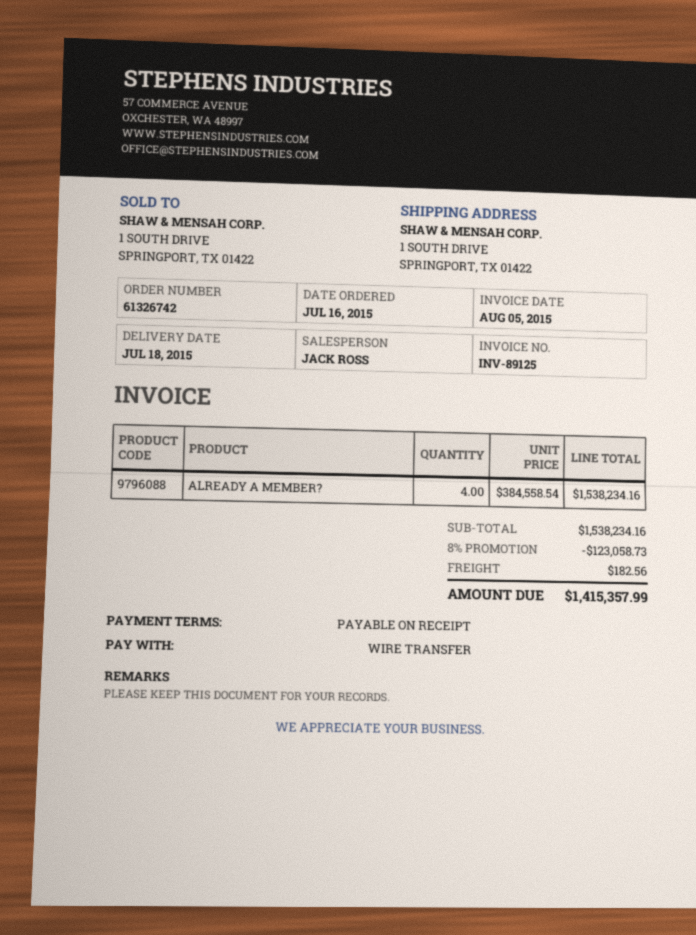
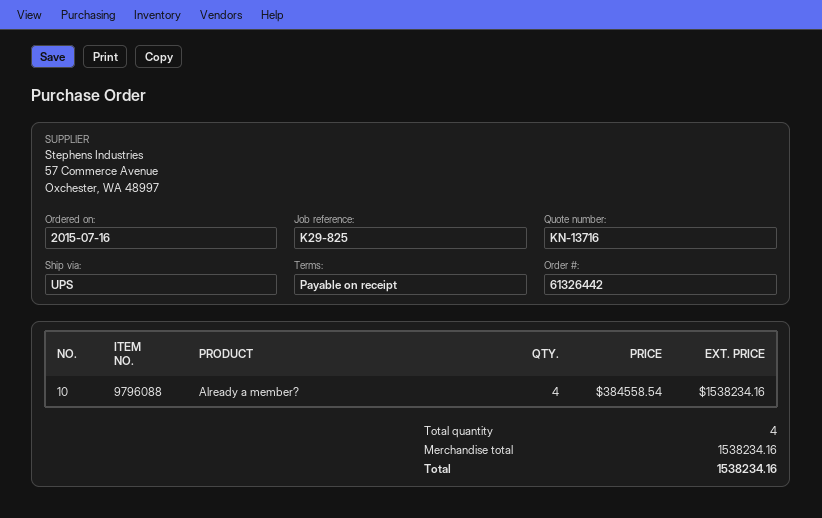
order number: 61326742 -> 61326442
discount: 8% = 123058.73 -> none
shipping: 182.56 -> none
total: 1415357.99 -> 1538234.16

